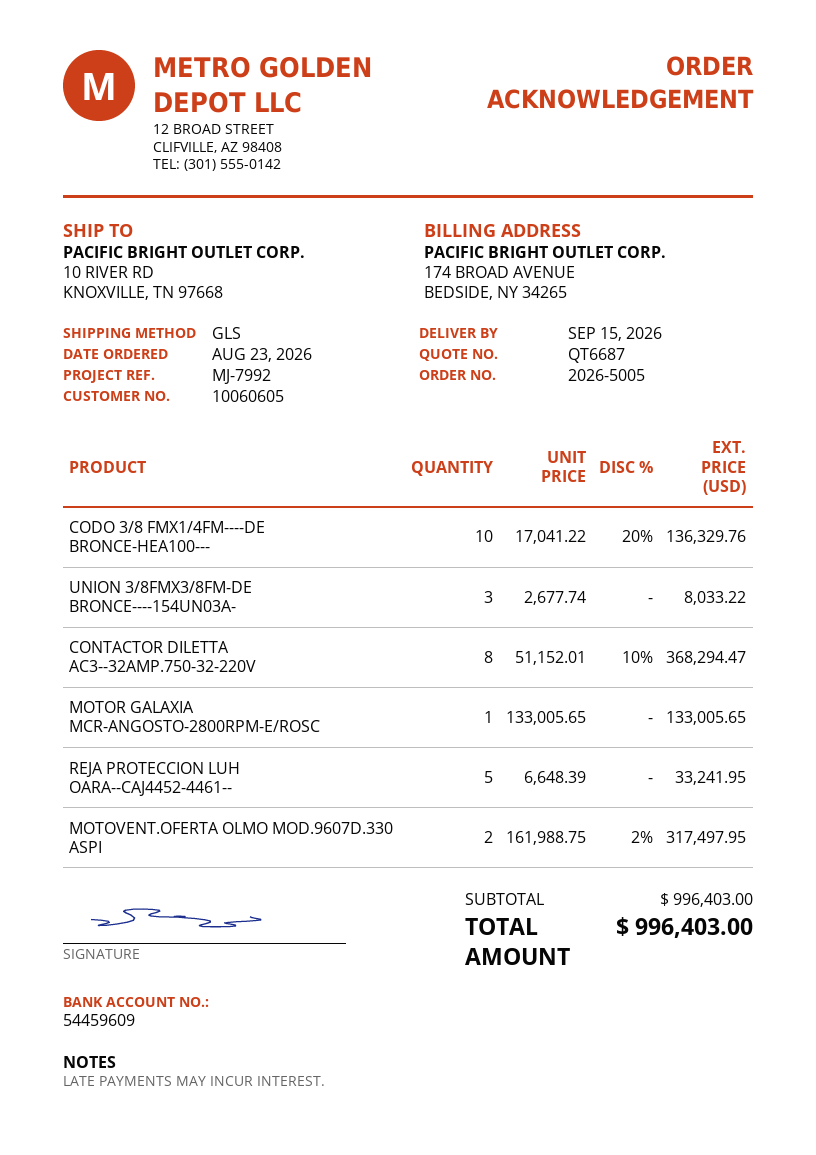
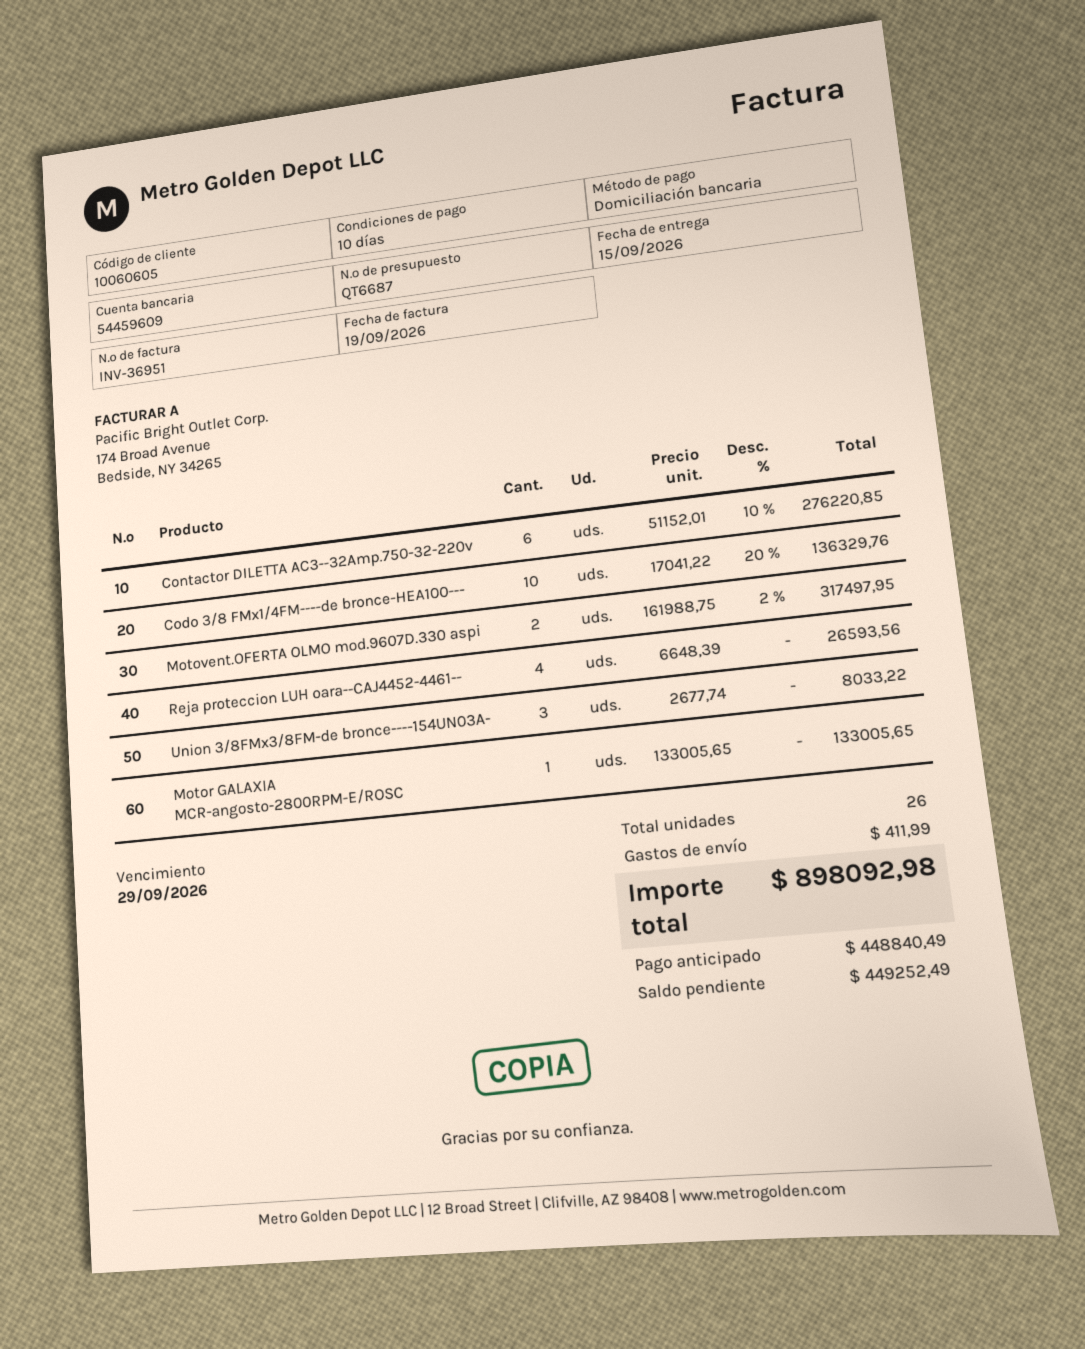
CONTACTOR DILETTA AC3--32AMP.750-32-220V: 8 x 51152.01 - 10% = 368294.47 -> 6 x 51152.01 - 10% = 276220.85
REJA PROTECCION LUH OARA--CAJ4452-4461--: 5 x 6648.39 = 33241.95 -> 4 x 6648.39 = 26593.56
shipping: none -> 411.99
total: 996403.00 -> 898092.98

